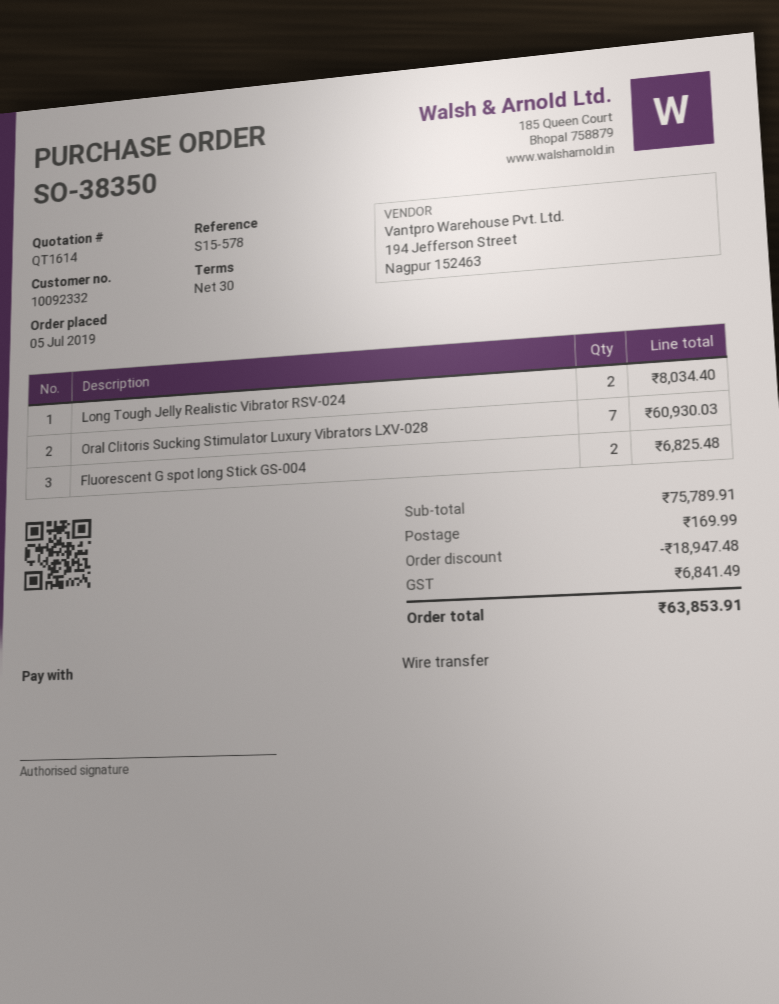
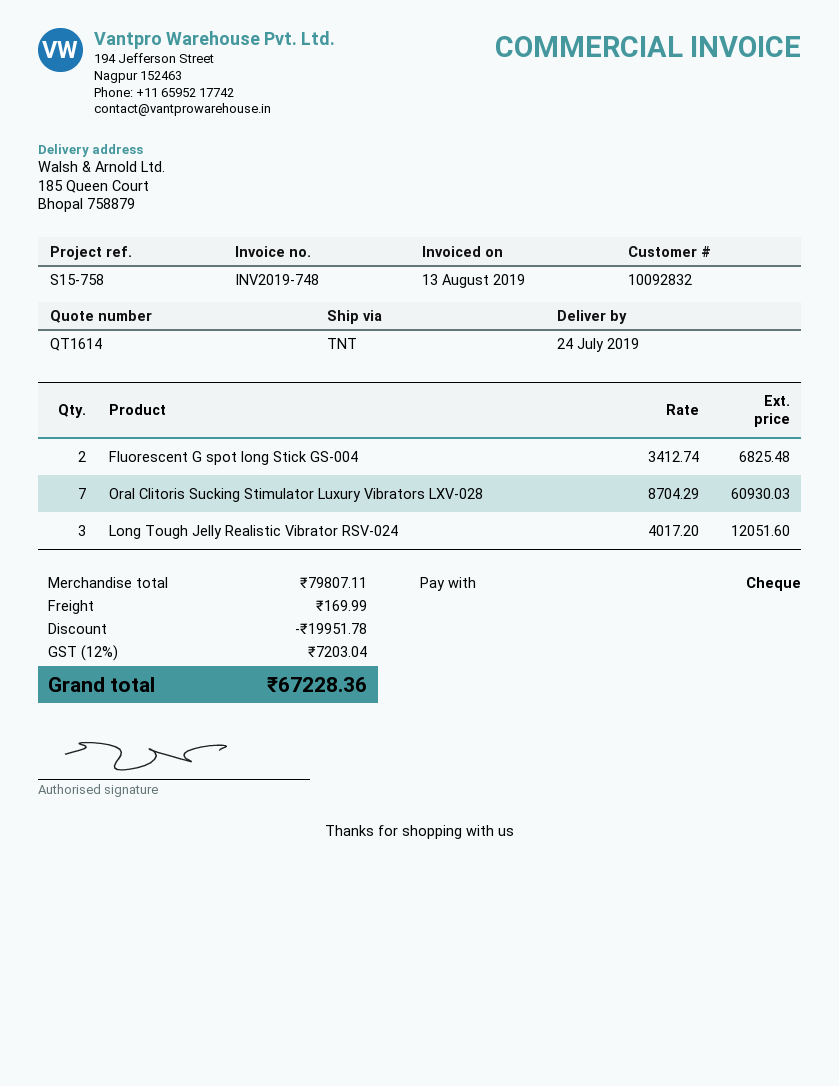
customer number: 10092332 -> 10092832
reference: S15-578 -> S15-758
payment method: bank transfer -> cheque
Long Tough Jelly Realistic Vibrator RSV-024: 2 for 8034.40 -> 3 for 12051.60
subtotal: 75789.91 -> 79807.11
discount: 18947.48 -> 19951.78
tax: 6841.49 -> 7203.04
total: 63853.91 -> 67228.36

